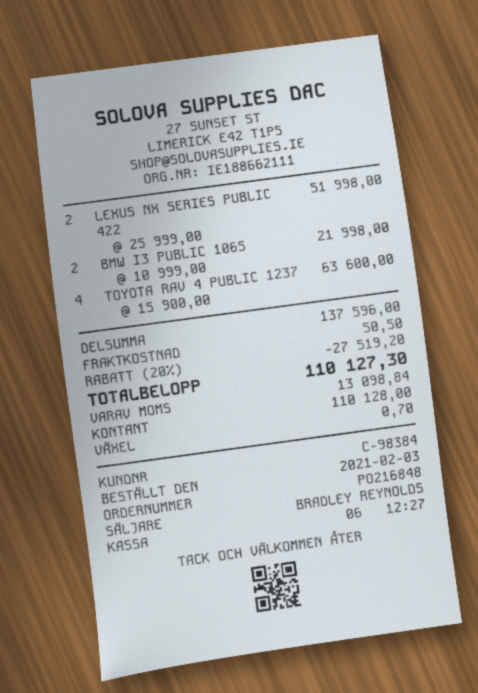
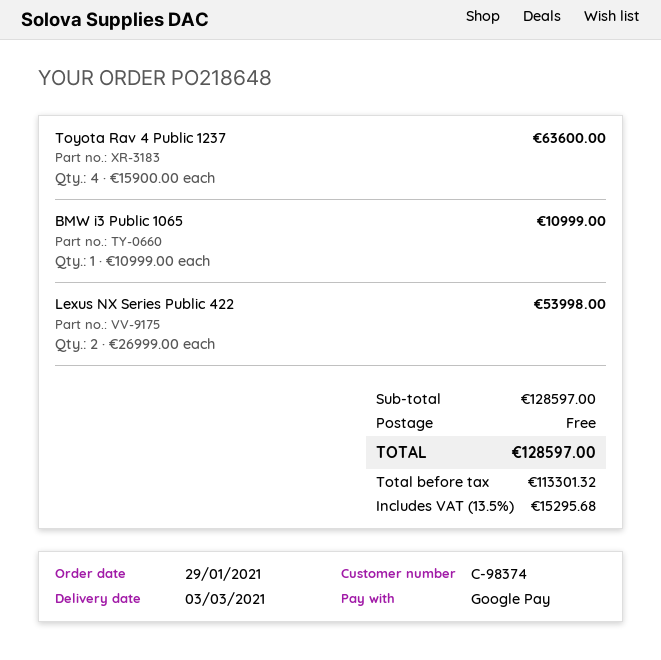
order number: PO216848 -> PO218648
order date: 2021-02-03 -> 2021-01-29
customer number: C-98384 -> C-98374
payment method: cash -> Google Pay
LEXUS NX SERIES PUBLIC 422: 2 x 25999.00 = 51998.00 -> 2 x 26999.00 = 53998.00
BMW I3 PUBLIC 1065: 2 x 10999.00 = 21998.00 -> 1 x 10999.00 = 10999.00
subtotal: 137596.00 -> 128597.00
discount: 20% = 27519.20 -> none
shipping: 50.50 -> 0.00
tax: 13098.84 -> 15295.68
total: 110127.30 -> 128597.00

